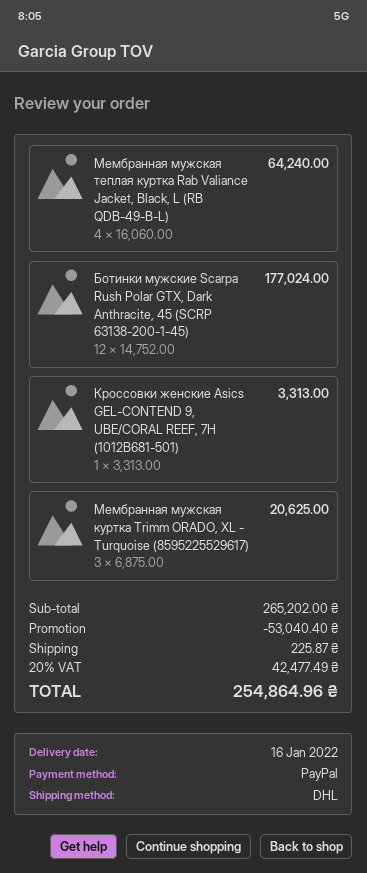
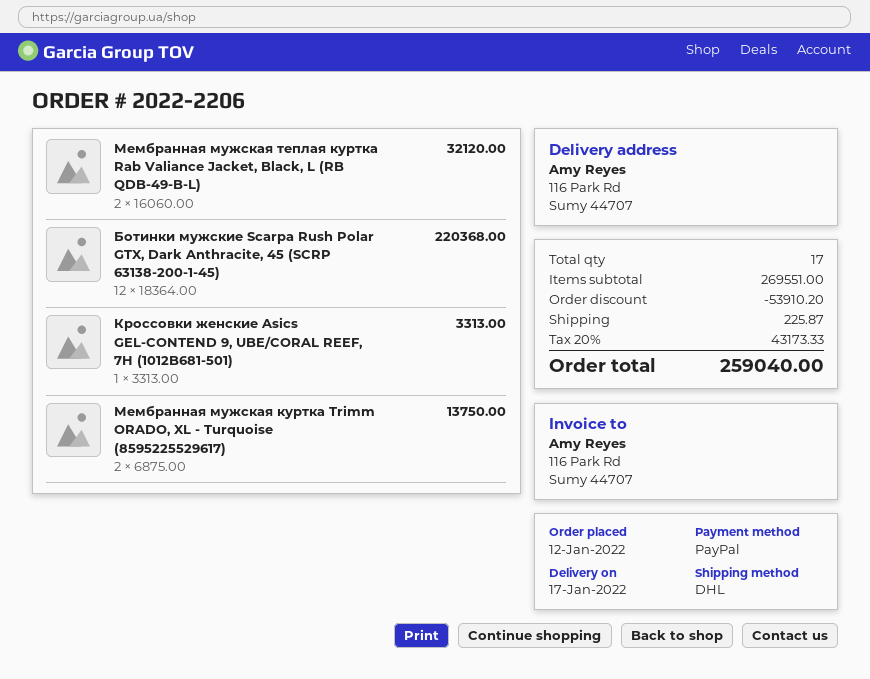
delivery date: 2022-01-16 -> 2022-01-17
Мембранная мужская теплая куртка Rab Valiance Jacket, Black, L (RB QDB-49-B-L): 4 x 16060.00 = 64240.00 -> 2 x 16060.00 = 32120.00
Ботинки мужские Scarpa Rush Polar GTX, Dark Anthracite, 45 (SCRP 63138-200-1-45): 12 x 14752.00 = 177024.00 -> 12 x 18364.00 = 220368.00
Мембранная мужская куртка Trimm ORADO, XL - Turquoise (8595225529617): 3 x 6875.00 = 20625.00 -> 2 x 6875.00 = 13750.00
subtotal: 265202.00 -> 269551.00
discount: 53040.40 -> 53910.20
tax: 20% = 42477.49 -> 20% = 43173.33
total: 254864.96 -> 259040.00

